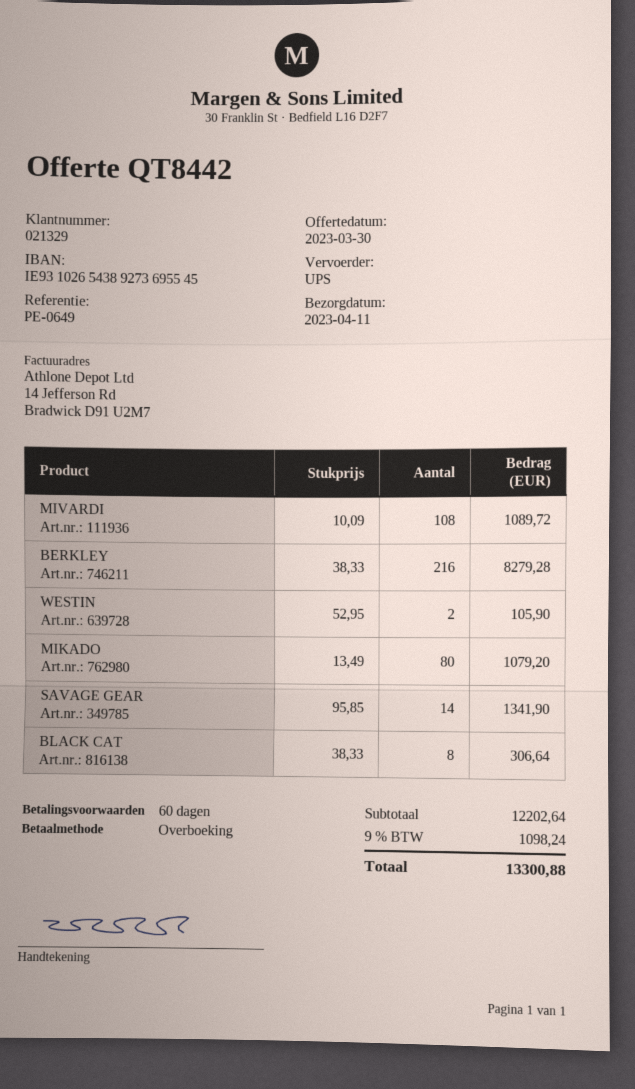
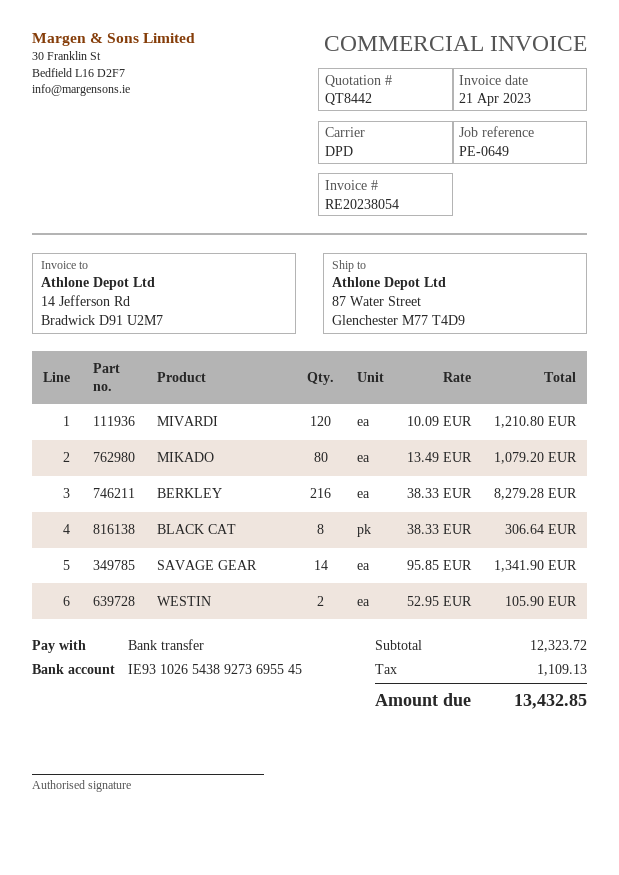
shipping method: UPS -> DPD
MIVARDI: 108 x 10.09 = 1089.72 -> 120 x 10.09 = 1210.80
subtotal: 12202.64 -> 12323.72
tax: 1098.24 -> 1109.13
total: 13300.88 -> 13432.85

